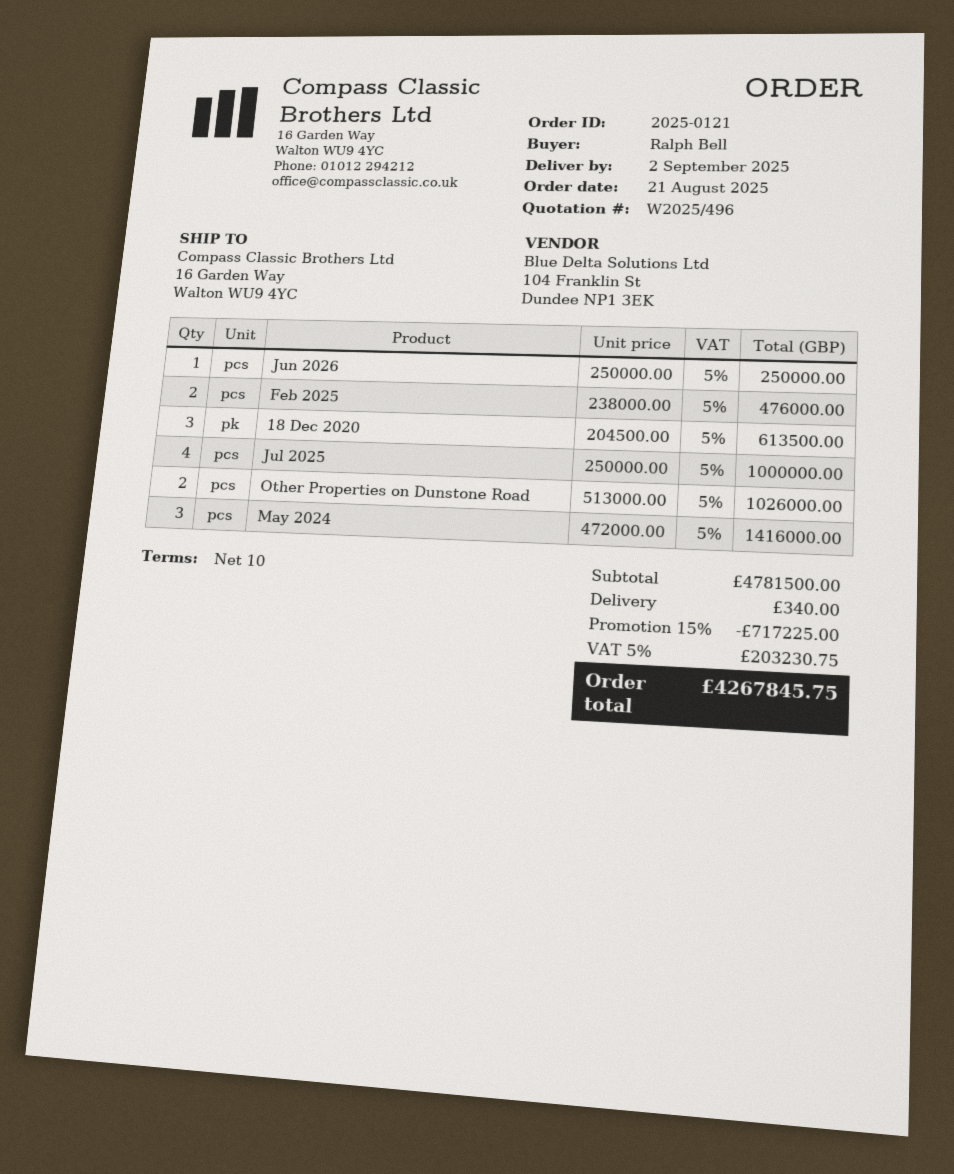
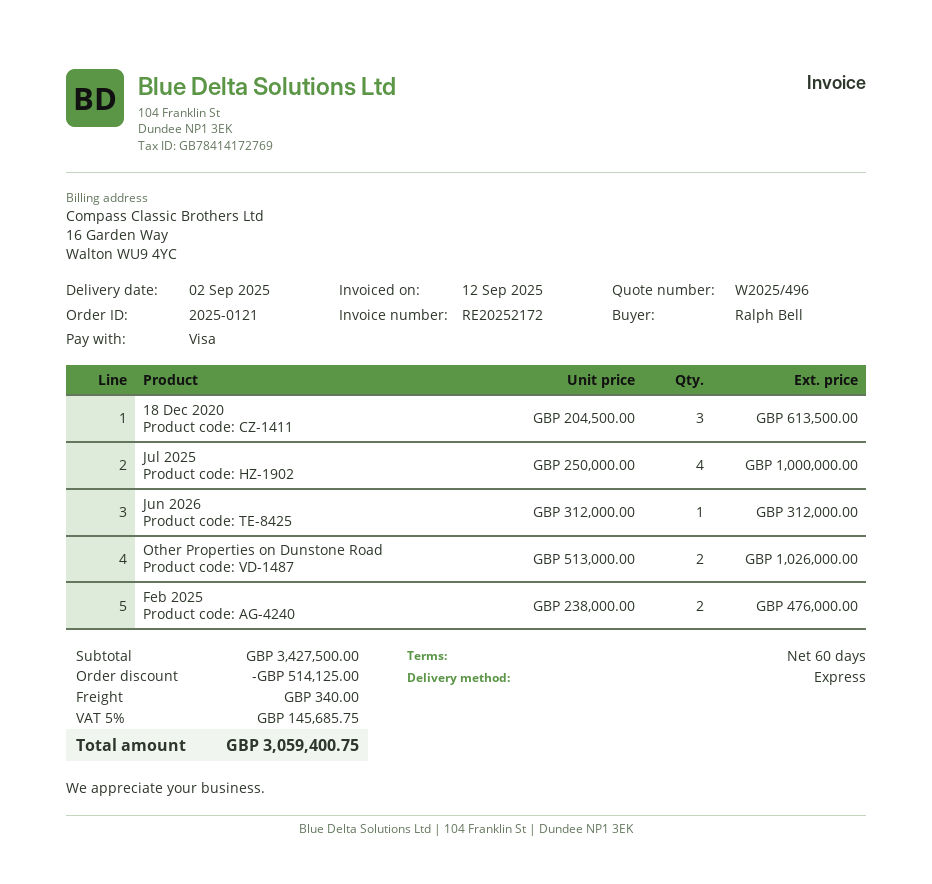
payment terms: 10 days -> 60 days
Jun 2026: 1 x 250000.00 = 250000.00 -> 1 x 312000.00 = 312000.00
May 2024: 3 x 472000.00 = 1416000.00 -> none
subtotal: 4781500.00 -> 3427500.00
discount: 717225.00 -> 514125.00
tax: 5% = 203230.75 -> 5% = 145685.75
total: 4267845.75 -> 3059400.75

